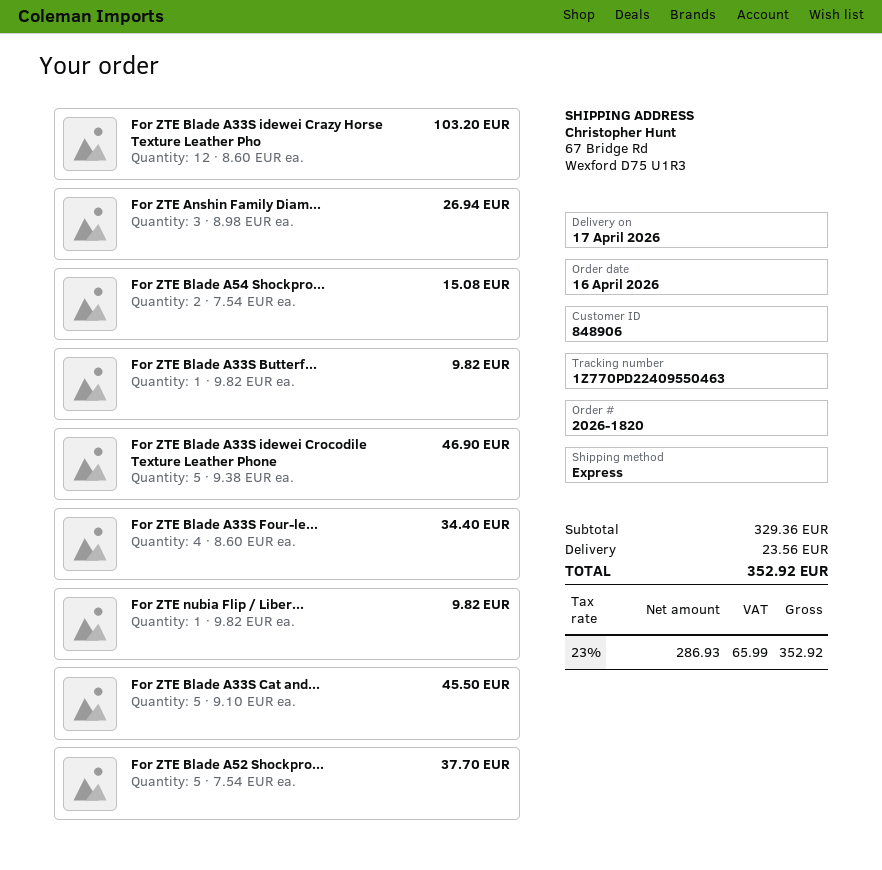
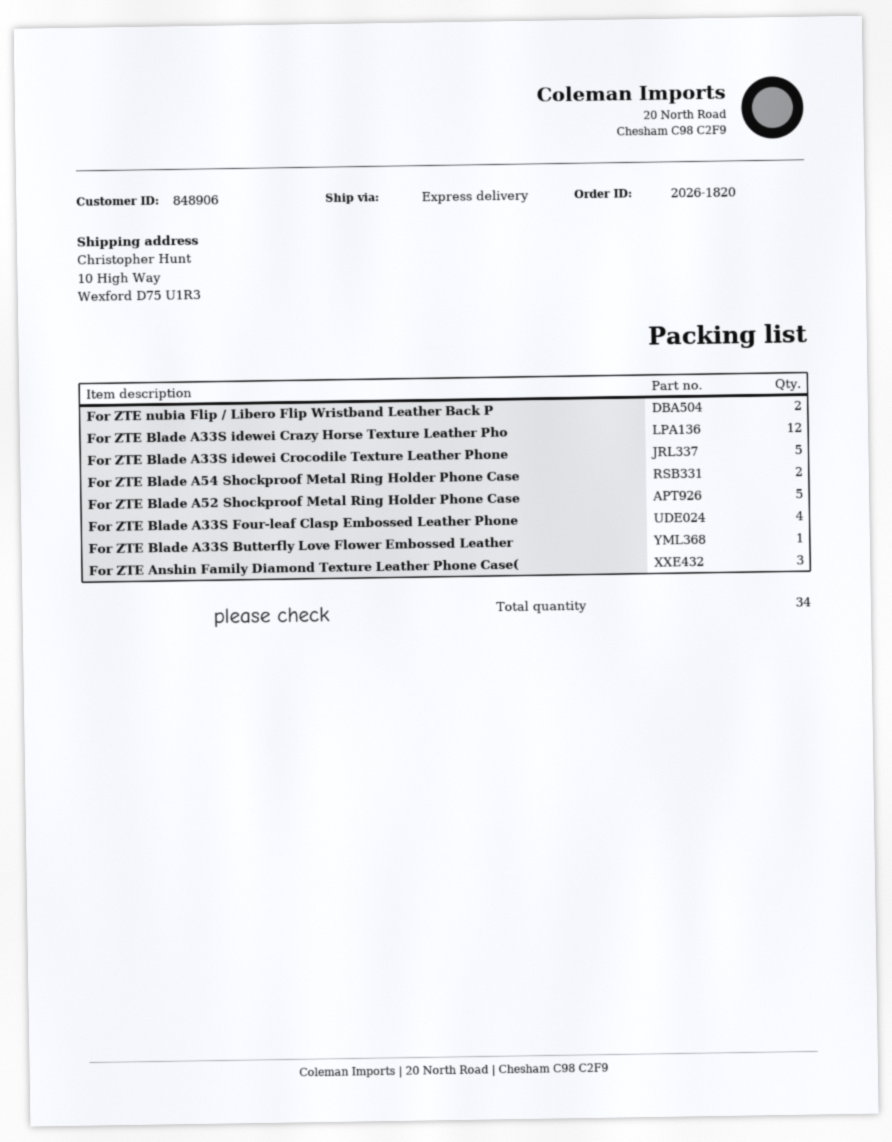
ship to: 67 Bridge Rd, Wexford D75 U1R3 -> 10 High Way, Wexford D75 U1R3
For ZTE nubia Flip / Liber...: 1 -> 2
For ZTE Blade A33S Cat and...: 5 -> none

